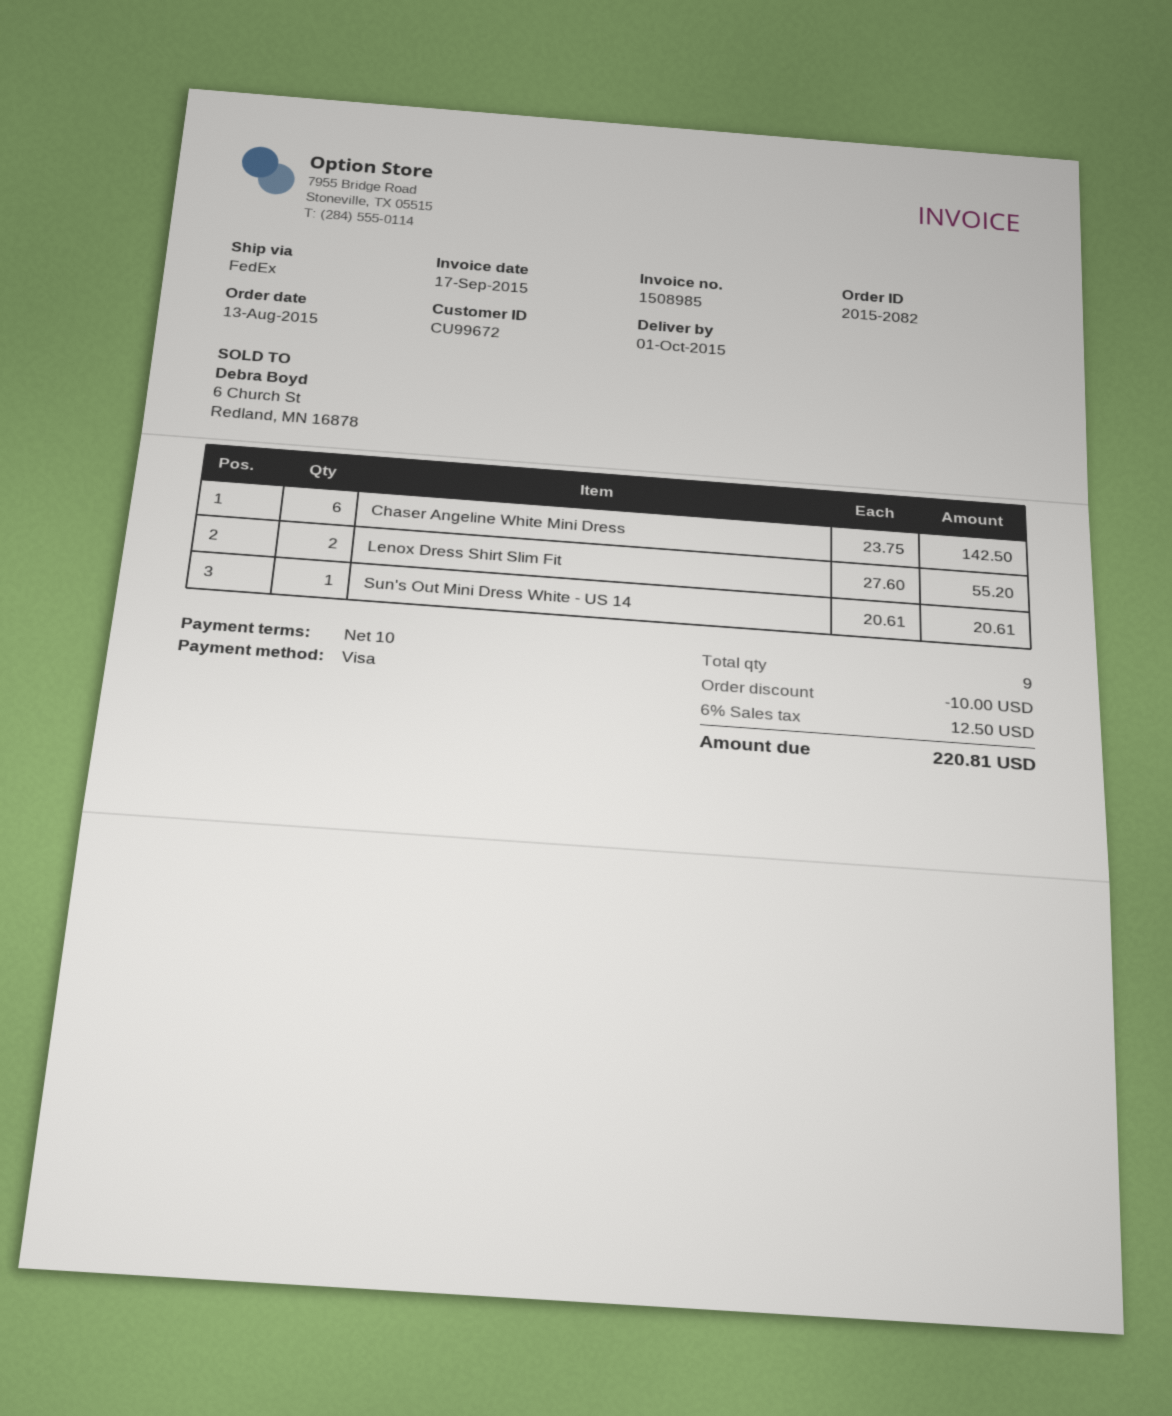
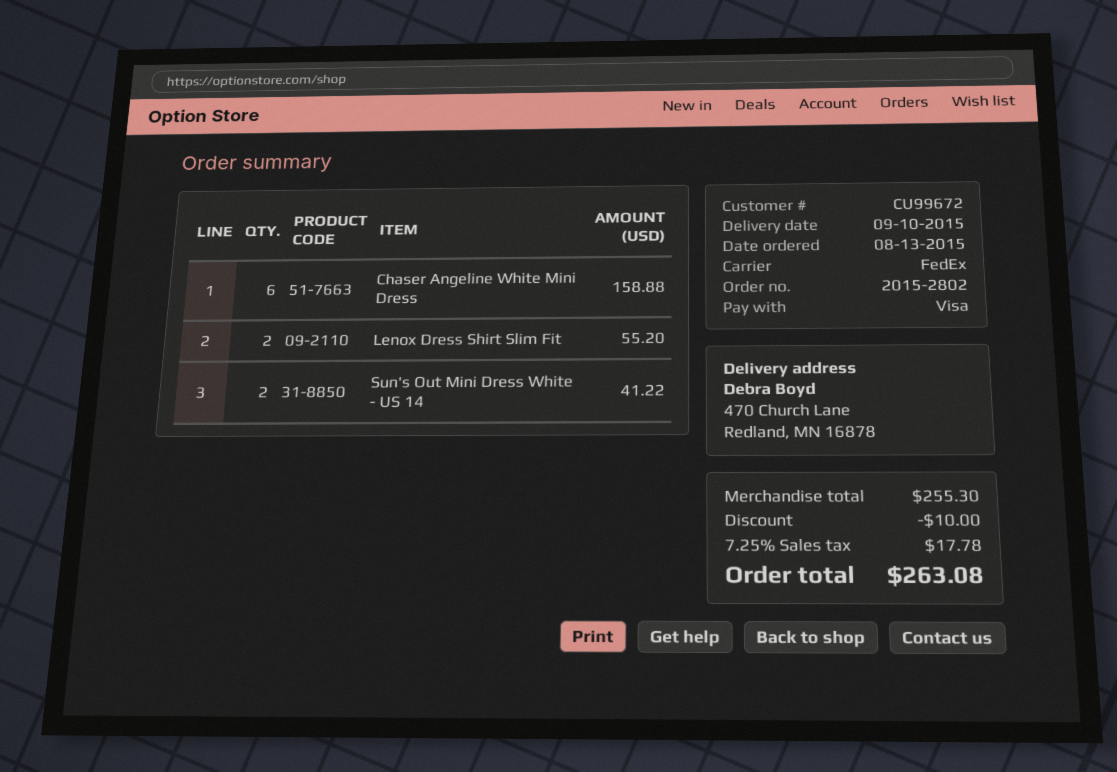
order number: 2015-2082 -> 2015-2802
delivery date: 2015-10-01 -> 2015-09-10
Chaser Angeline White Mini Dress: 6 for 142.50 -> 6 for 158.88
Sun's Out Mini Dress White - US 14: 1 for 20.61 -> 2 for 41.22
tax: 6% = 12.50 -> 7.25% = 17.78
total: 220.81 -> 263.08

